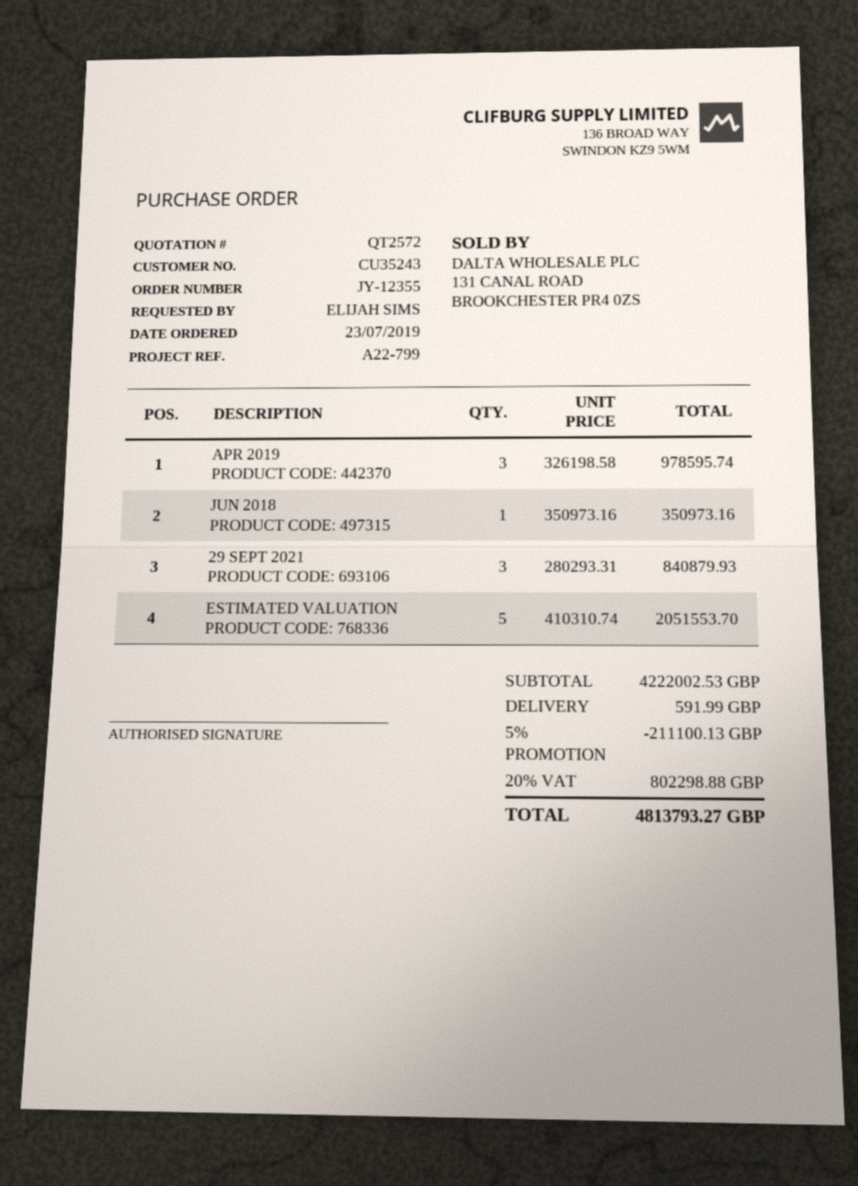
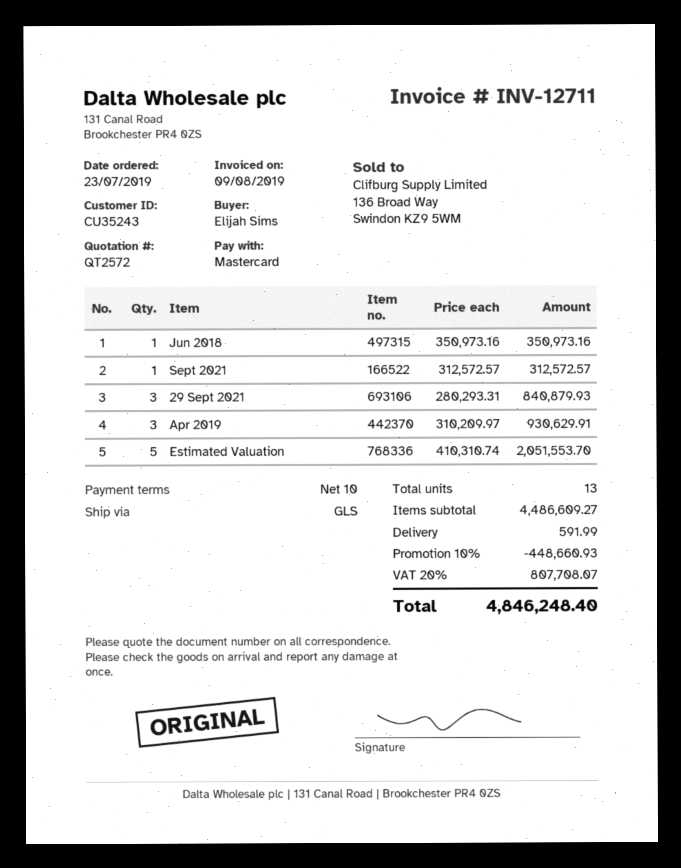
APR 2019: 3 x 326198.58 = 978595.74 -> 3 x 310209.97 = 930629.91
Sept 2021: none -> 1 x 312572.57 = 312572.57
subtotal: 4222002.53 -> 4486609.27
discount: 5% = 211100.13 -> 10% = 448660.93
tax: 20% = 802298.88 -> 20% = 807708.07
total: 4813793.27 -> 4846248.40

